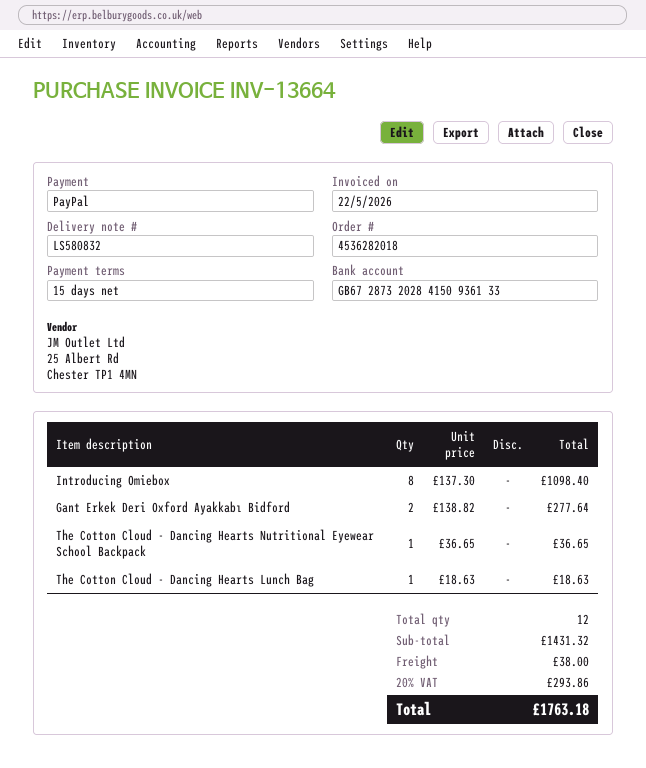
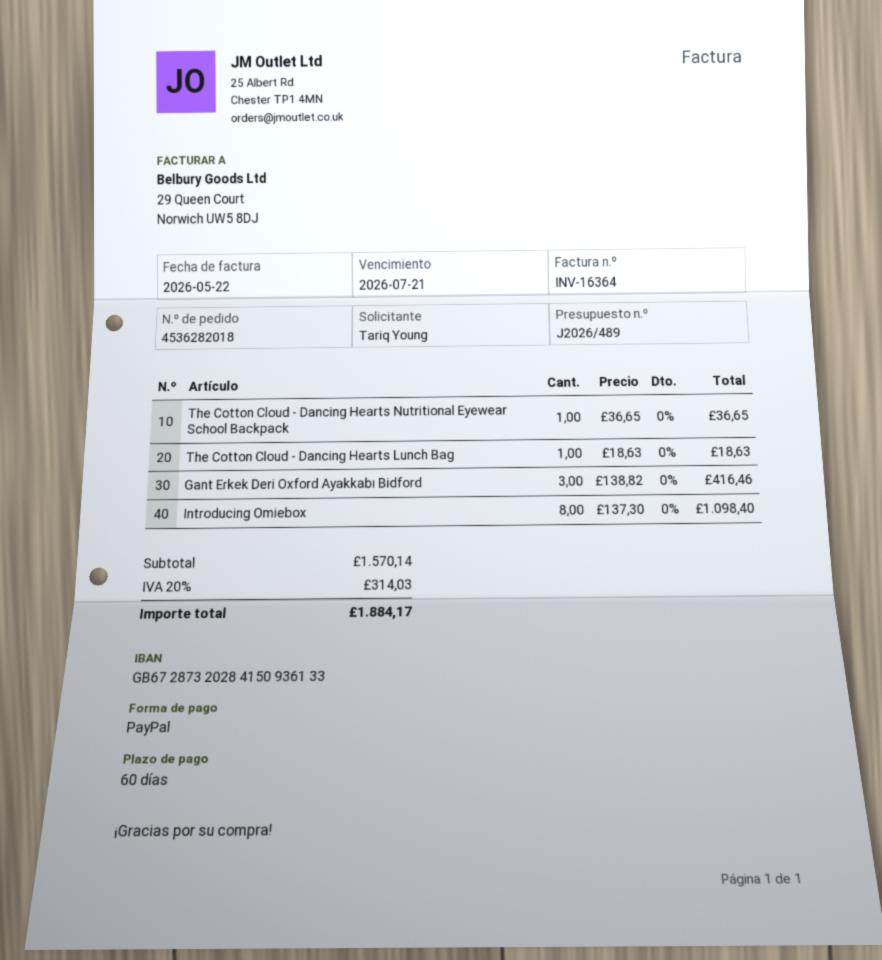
invoice number: INV-13664 -> INV-16364
payment terms: 15 days -> 60 days
Gant Erkek Deri Oxford Ayakkabı Bidford: 2 x 138.82 = 277.64 -> 3 x 138.82 = 416.46
subtotal: 1431.32 -> 1570.14
shipping: 38.00 -> none
tax: 20% = 293.86 -> 20% = 314.03
total: 1763.18 -> 1884.17

